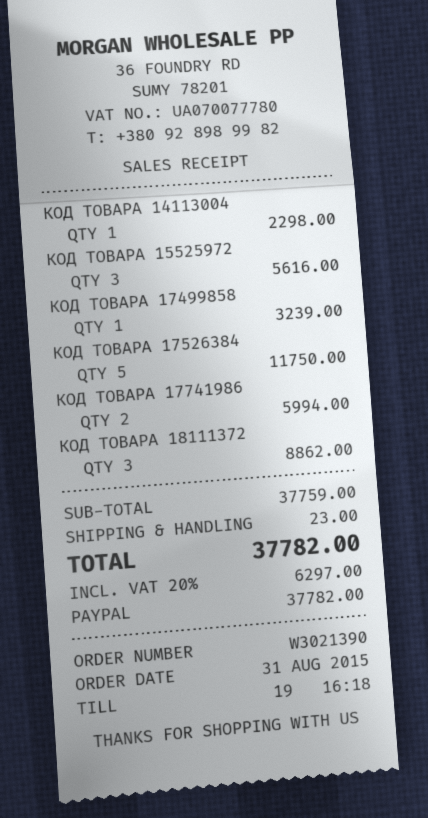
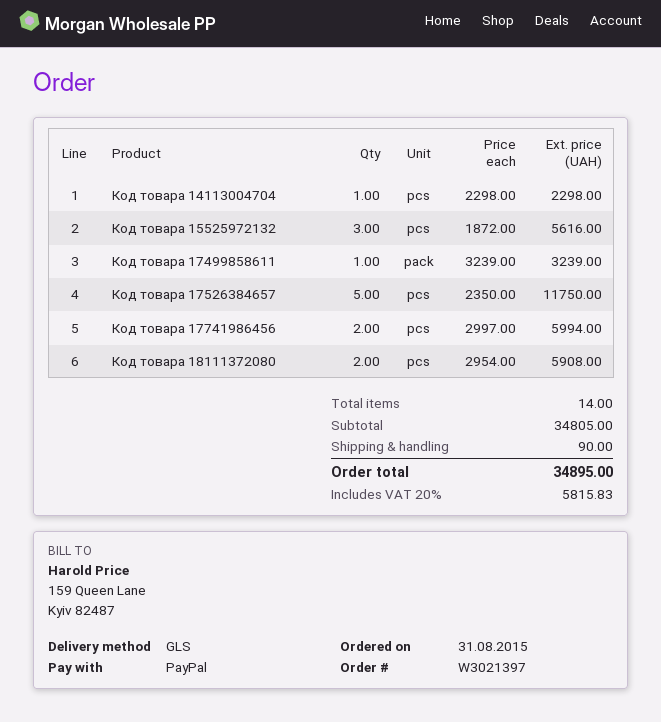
order number: W3021390 -> W3021397
КОД ТОВАРА 18111372: 3 for 8862.00 -> 2 for 5908.00
subtotal: 37759.00 -> 34805.00
shipping: 23.00 -> 90.00
tax: 20% = 6297.00 -> 20% = 5815.83
total: 37782.00 -> 34895.00

